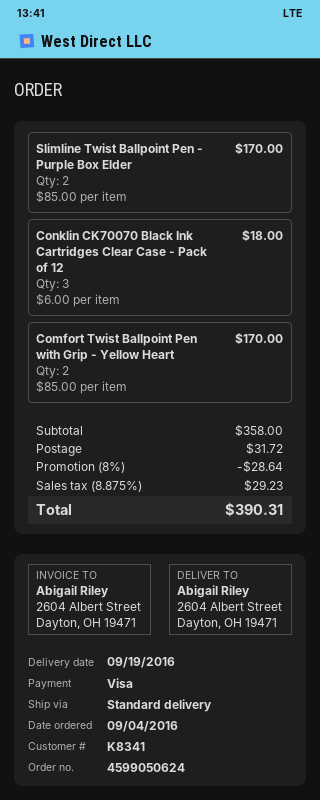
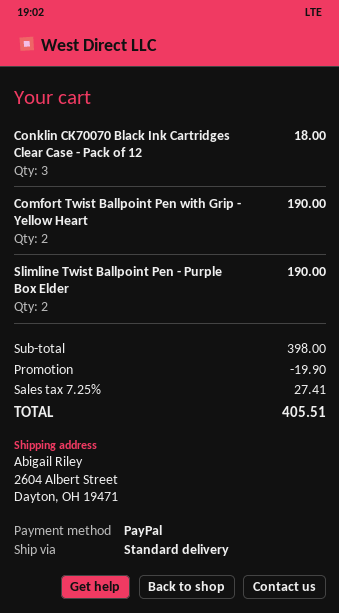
payment method: Visa -> PayPal
Slimline Twist Ballpoint Pen - Purple Box Elder: 2 for 170.00 -> 2 for 190.00
Comfort Twist Ballpoint Pen with Grip - Yellow Heart: 2 for 170.00 -> 2 for 190.00
subtotal: 358.00 -> 398.00
discount: 28.64 -> 19.90
shipping: 31.72 -> none
tax: 8.875% = 29.23 -> 7.25% = 27.41
total: 390.31 -> 405.51

